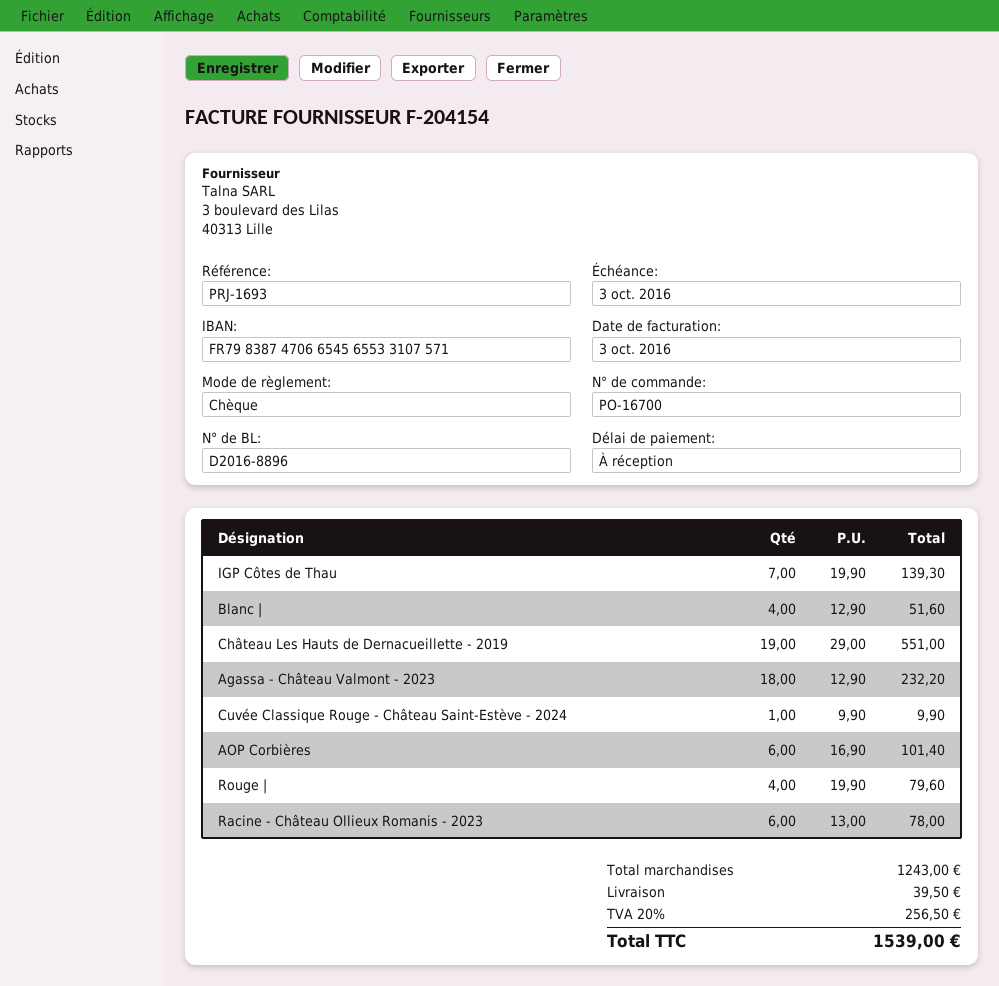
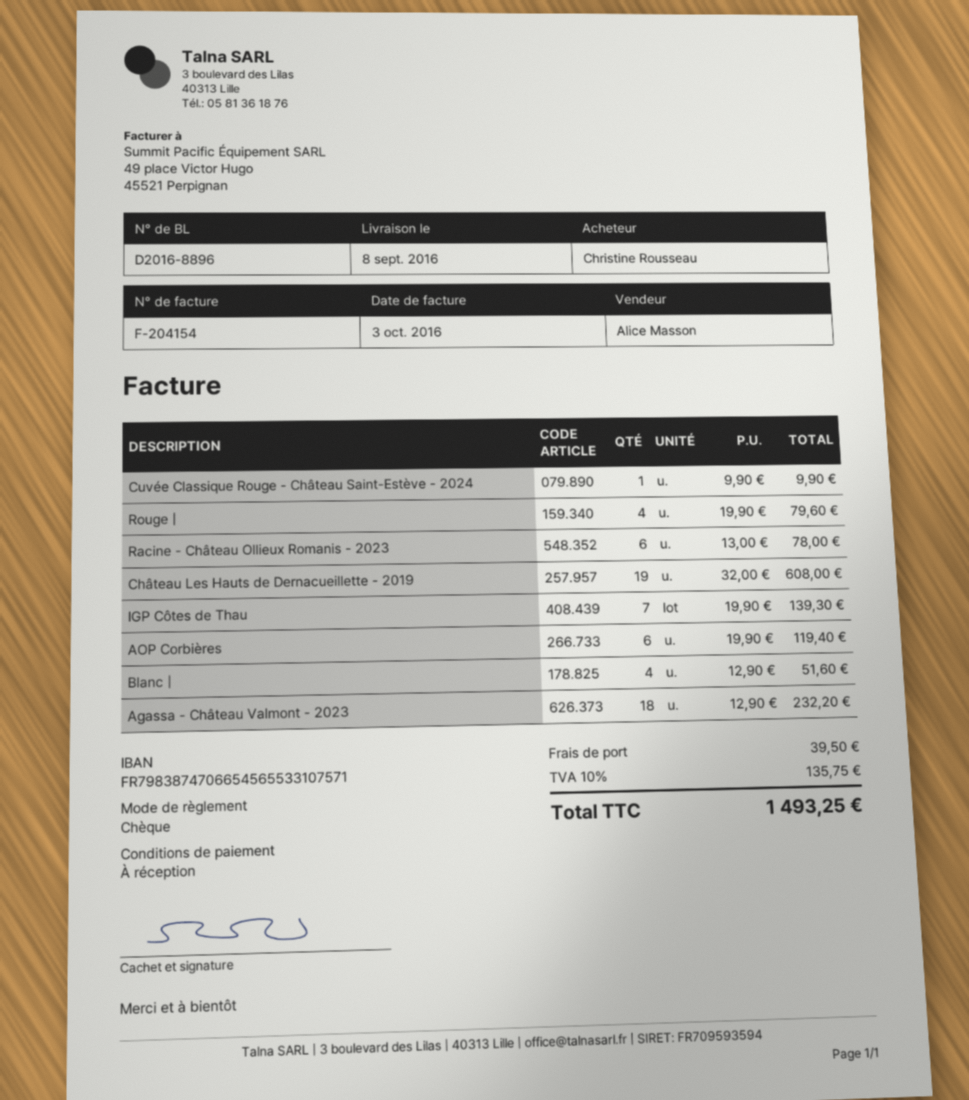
Château Les Hauts de Dernacueillette - 2019: 19 x 29.00 = 551.00 -> 19 x 32.00 = 608.00
AOP Corbières: 6 x 16.90 = 101.40 -> 6 x 19.90 = 119.40
tax: 20% = 256.50 -> 10% = 135.75
total: 1539.00 -> 1493.25

